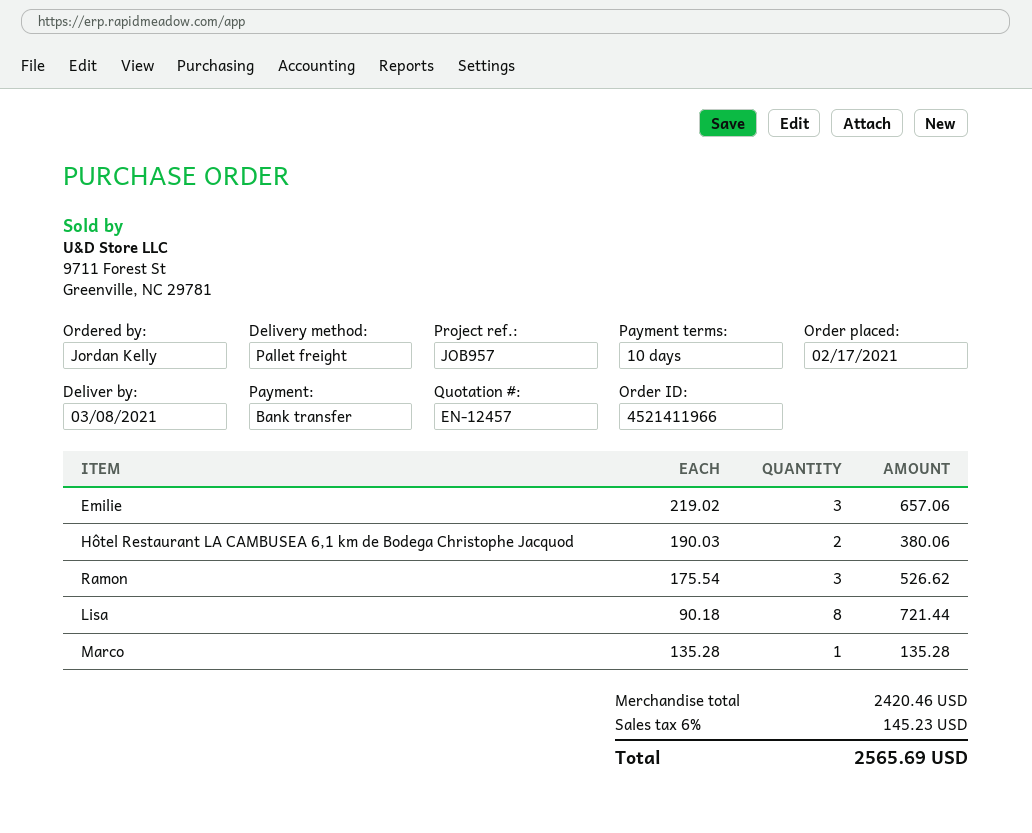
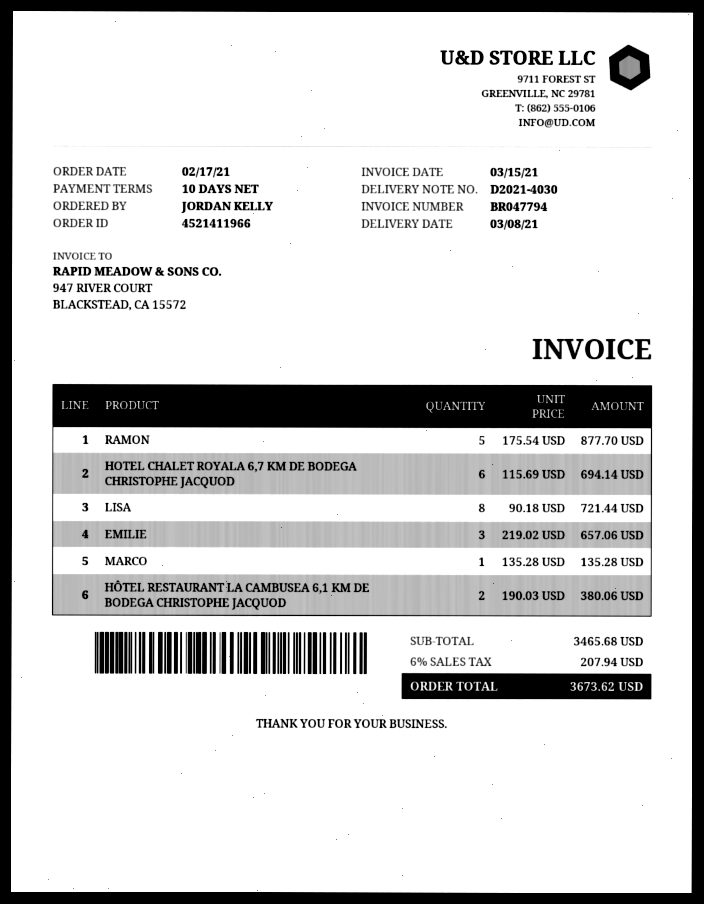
Ramon: 3 x 175.54 = 526.62 -> 5 x 175.54 = 877.70
HOTEL CHALET ROYALA 6,7 KM DE BODEGA CHRISTOPHE JACQUOD: none -> 6 x 115.69 = 694.14
subtotal: 2420.46 -> 3465.68
tax: 6% = 145.23 -> 6% = 207.94
total: 2565.69 -> 3673.62

